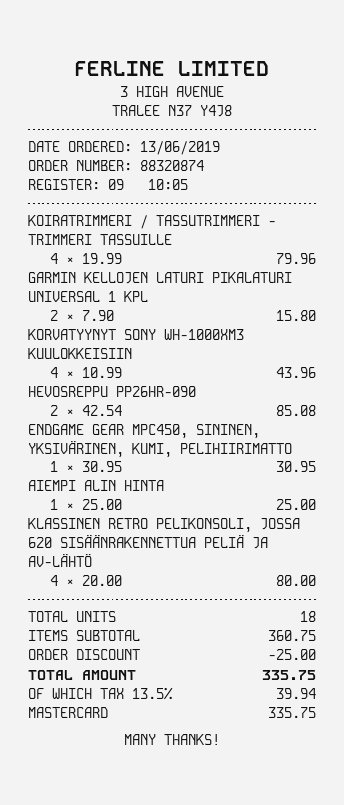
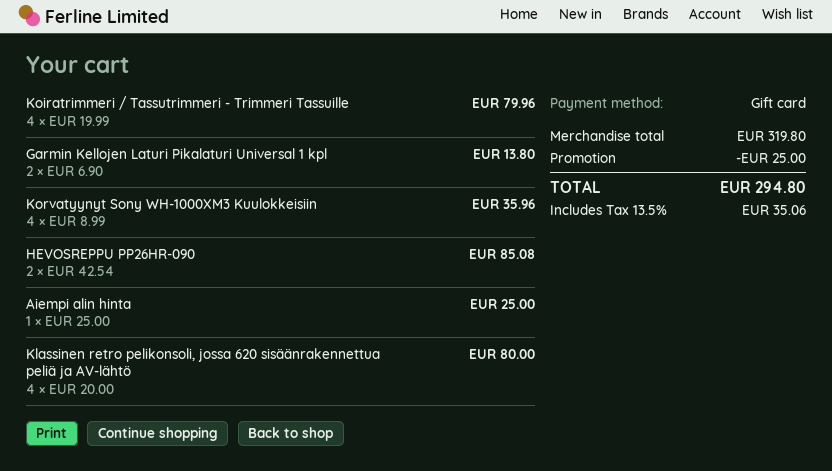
payment method: Mastercard -> gift card
GARMIN KELLOJEN LATURI PIKALATURI UNIVERSAL 1 KPL: 2 x 7.90 = 15.80 -> 2 x 6.90 = 13.80
KORVATYYNYT SONY WH-1000XM3 KUULOKKEISIIN: 4 x 10.99 = 43.96 -> 4 x 8.99 = 35.96
ENDGAME GEAR MPC450, SININEN, YKSIVÄRINEN, KUMI, PELIHIIRIMATTO: 1 x 30.95 = 30.95 -> none
subtotal: 360.75 -> 319.80
tax: 13.5% = 39.94 -> 13.5% = 35.06
total: 335.75 -> 294.80

